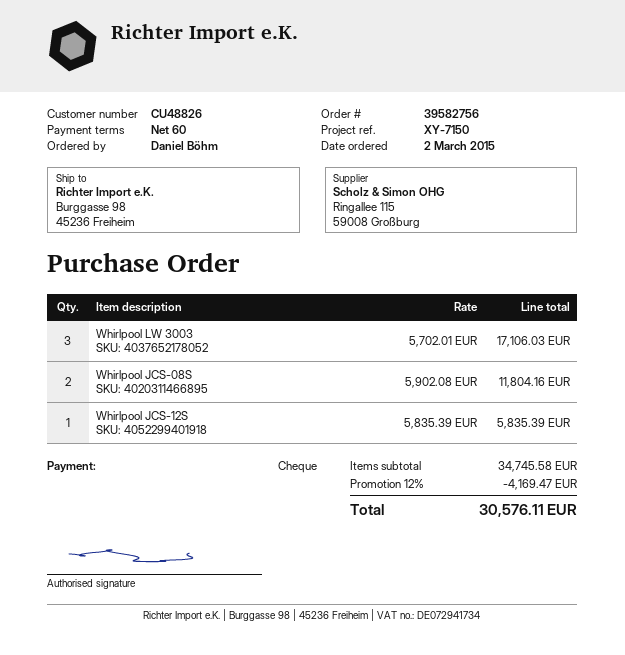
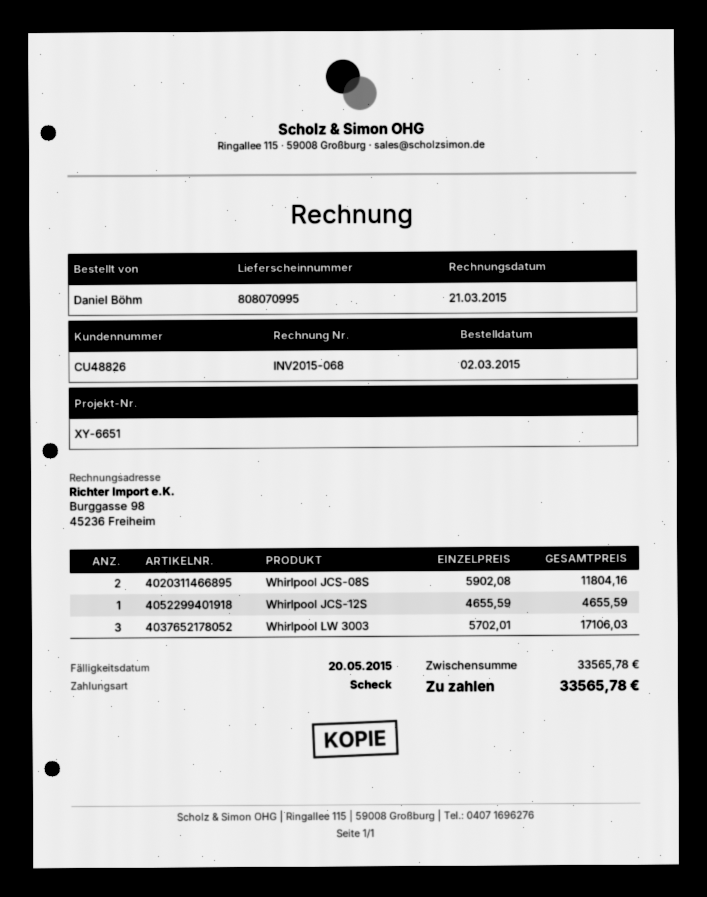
reference: XY-7150 -> XY-6651
Whirlpool JCS-12S: 1 x 5835.39 = 5835.39 -> 1 x 4655.59 = 4655.59
subtotal: 34745.58 -> 33565.78
discount: 12% = 4169.47 -> none
total: 30576.11 -> 33565.78

